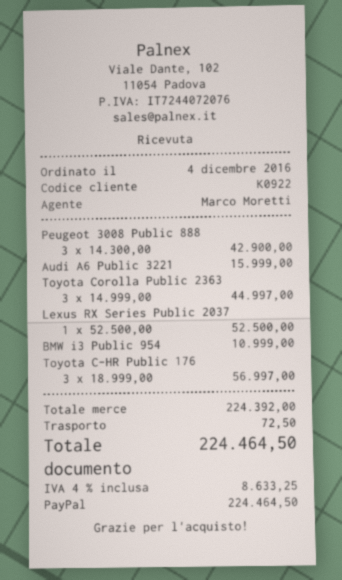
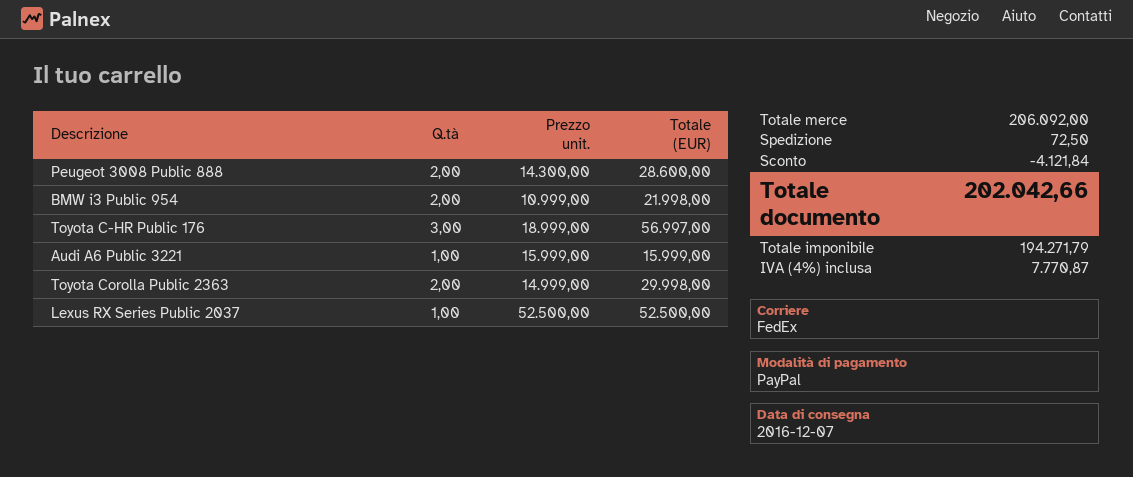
Peugeot 3008 Public 888: 3 x 14300.00 = 42900.00 -> 2 x 14300.00 = 28600.00
Toyota Corolla Public 2363: 3 x 14999.00 = 44997.00 -> 2 x 14999.00 = 29998.00
BMW i3 Public 954: 1 x 10999.00 = 10999.00 -> 2 x 10999.00 = 21998.00
subtotal: 224392.00 -> 206092.00
discount: none -> 4121.84
tax: 4% = 8633.25 -> 4% = 7770.87
total: 224464.50 -> 202042.66

